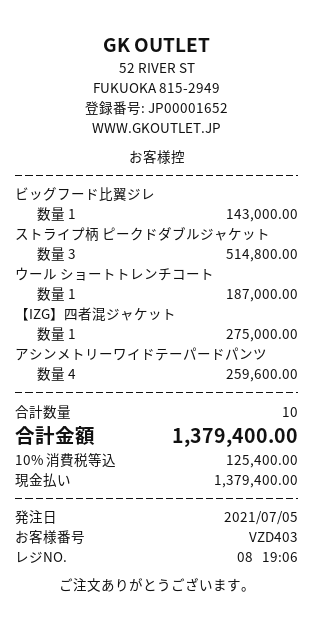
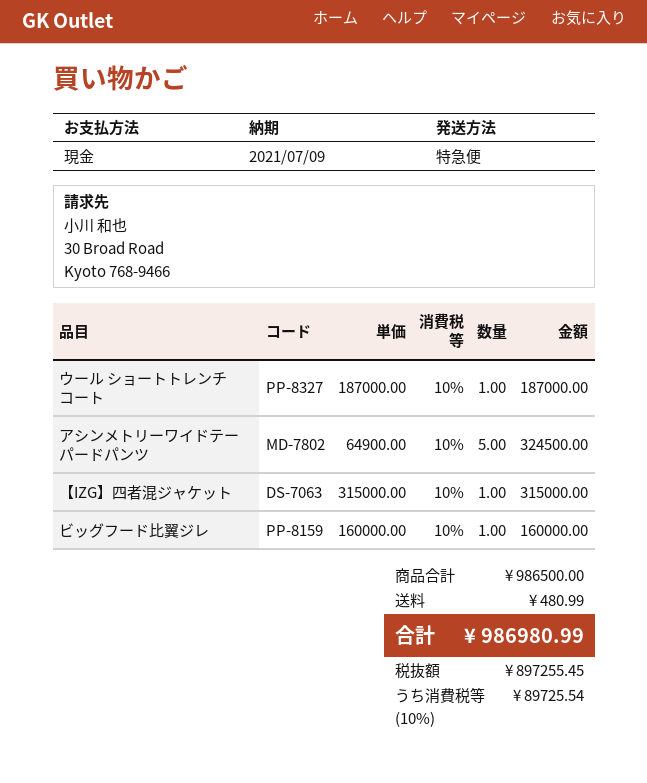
ビッグフード比翼ジレ: 1 for 143000.00 -> 1 for 160000.00
ストライプ柄 ピークドダブルジャケット: 3 for 514800.00 -> none
【IZG】四者混ジャケット: 1 for 275000.00 -> 1 for 315000.00
アシンメトリーワイドテーパードパンツ: 4 for 259600.00 -> 5 for 324500.00
shipping: none -> 480.99
tax: 10% = 125400.00 -> 10% = 89725.54
total: 1379400.00 -> 986980.99

